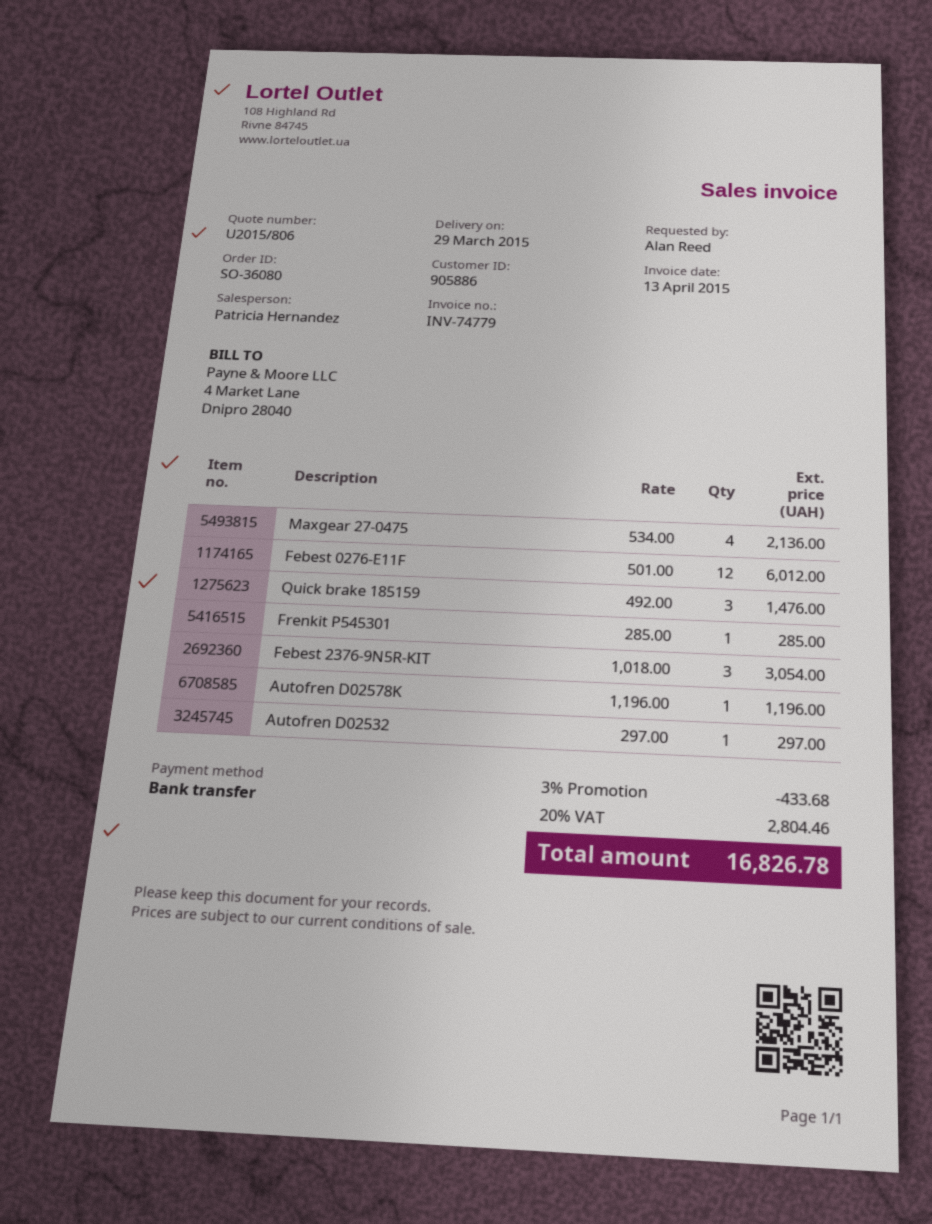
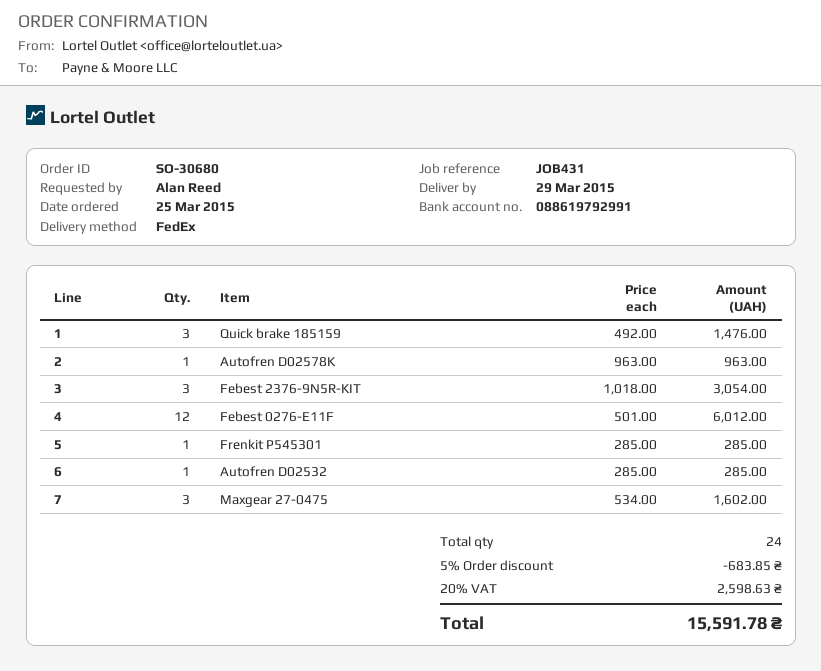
order number: SO-36080 -> SO-30680
Maxgear 27-0475: 4 x 534.00 = 2136.00 -> 3 x 534.00 = 1602.00
Autofren D02578K: 1 x 1196.00 = 1196.00 -> 1 x 963.00 = 963.00
Autofren D02532: 1 x 297.00 = 297.00 -> 1 x 285.00 = 285.00
discount: 3% = 433.68 -> 5% = 683.85
tax: 20% = 2804.46 -> 20% = 2598.63
total: 16826.78 -> 15591.78

